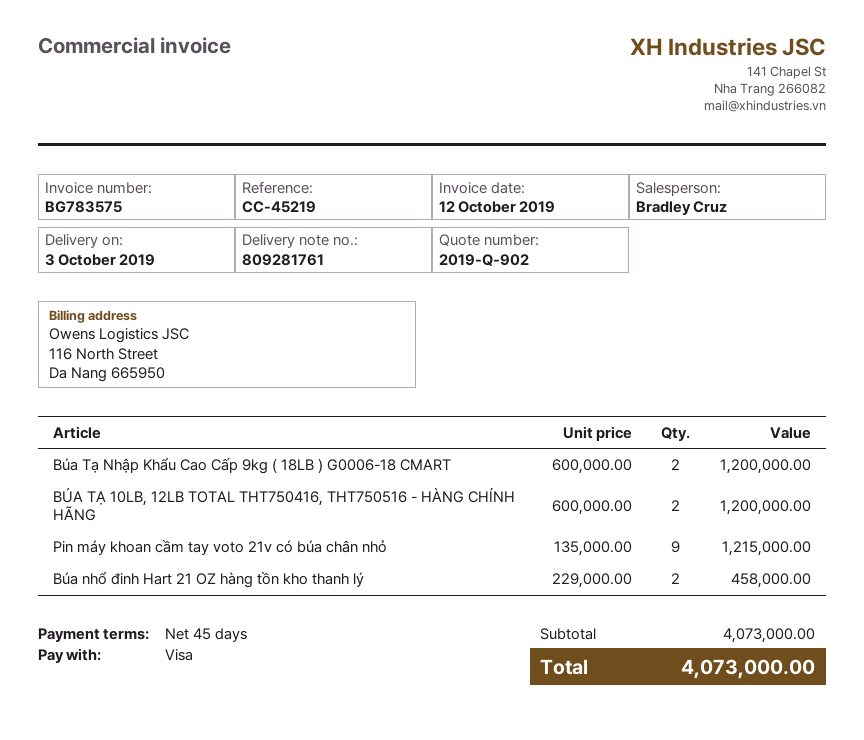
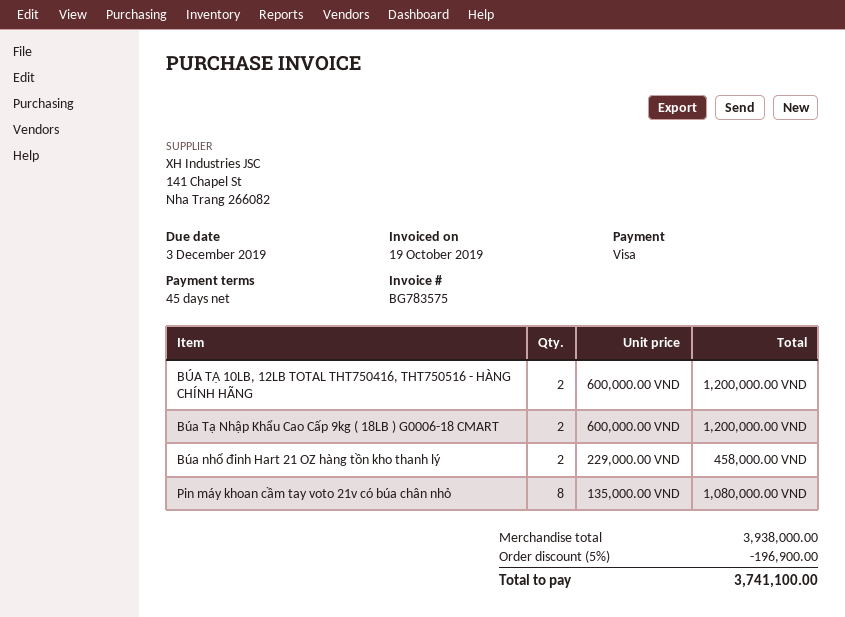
invoice date: 2019-10-12 -> 2019-10-19
Pin máy khoan cầm tay voto 21v có búa chân nhỏ: 9 x 135000.00 = 1215000.00 -> 8 x 135000.00 = 1080000.00
subtotal: 4073000.00 -> 3938000.00
discount: none -> 5% = 196900.00
total: 4073000.00 -> 3741100.00

